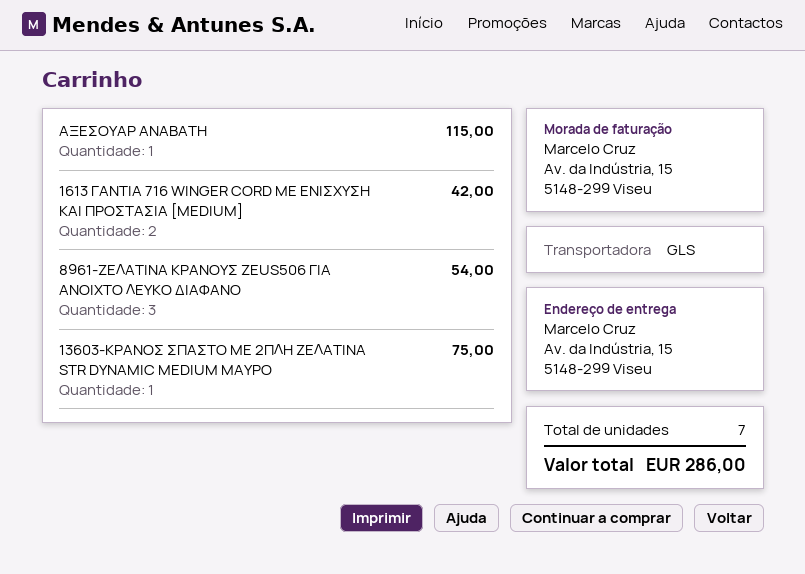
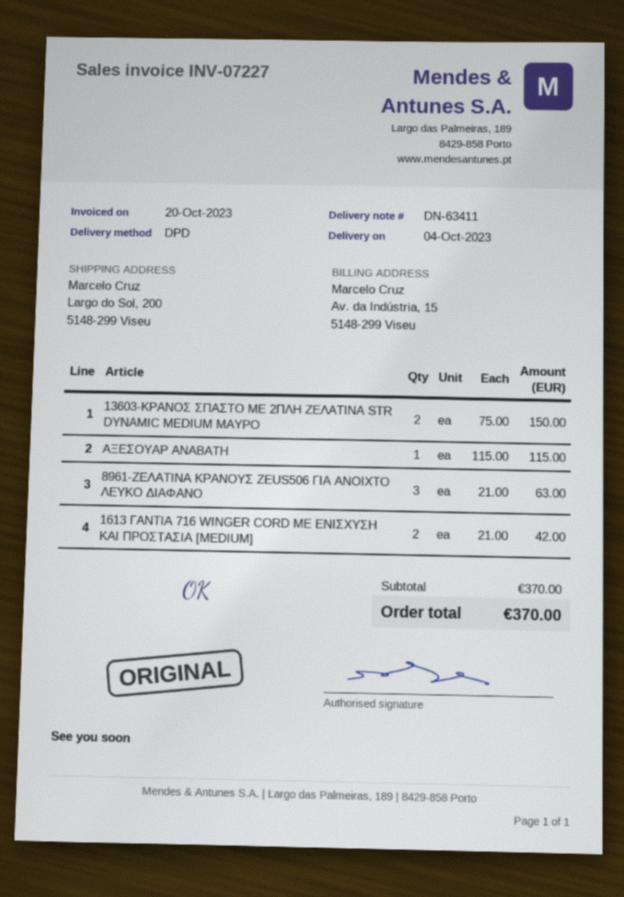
shipping method: GLS -> DPD
ship to: Av. da Indústria, 15, 5148-299 Viseu -> Largo do Sol, 200, 5148-299 Viseu
8961-ΖΕΛΑΤΙΝΑ ΚΡΑΝΟΥΣ ZEUS506 ΓΙΑ ΑΝΟΙΧΤΟ ΛΕΥΚΟ ΔΙΑΦΑΝΟ: 3 for 54.00 -> 3 for 63.00
13603-ΚΡΑΝΟΣ ΣΠΑΣΤΟ ΜΕ 2ΠΛΗ ΖΕΛΑΤΙΝΑ STR DYNAMIC MEDIUM ΜΑΥΡΟ: 1 for 75.00 -> 2 for 150.00
total: 286.00 -> 370.00

